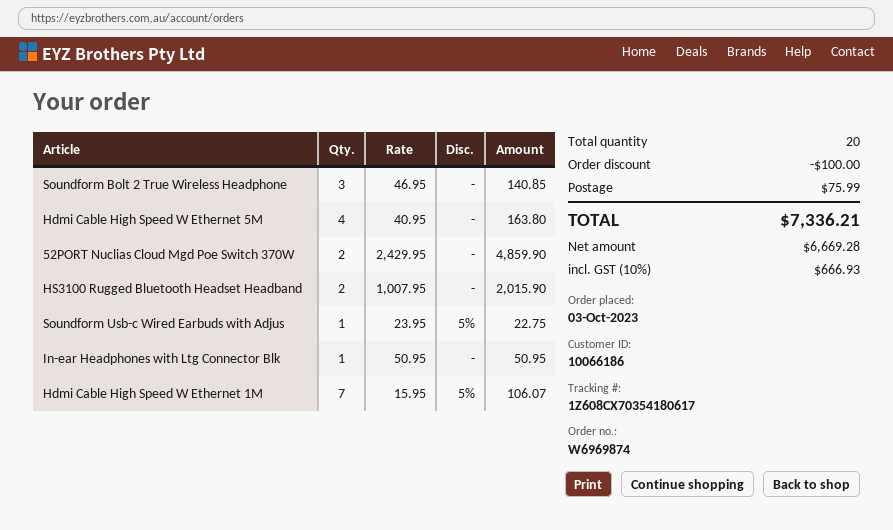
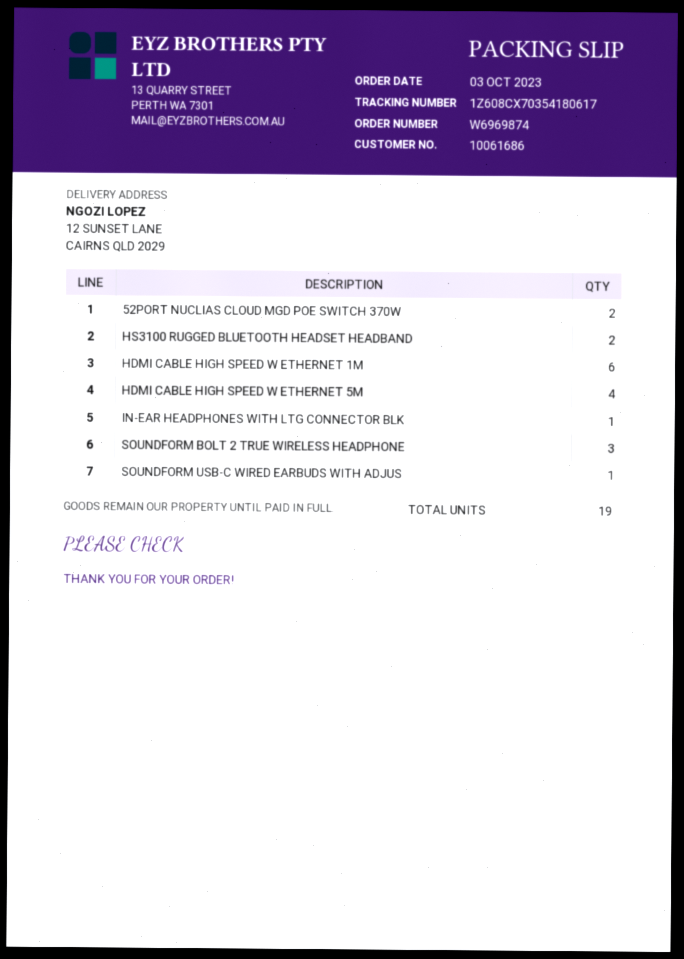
customer number: 10066186 -> 10061686
Hdmi Cable High Speed W Ethernet 1M: 7 -> 6
total quantity: 20 -> 19

